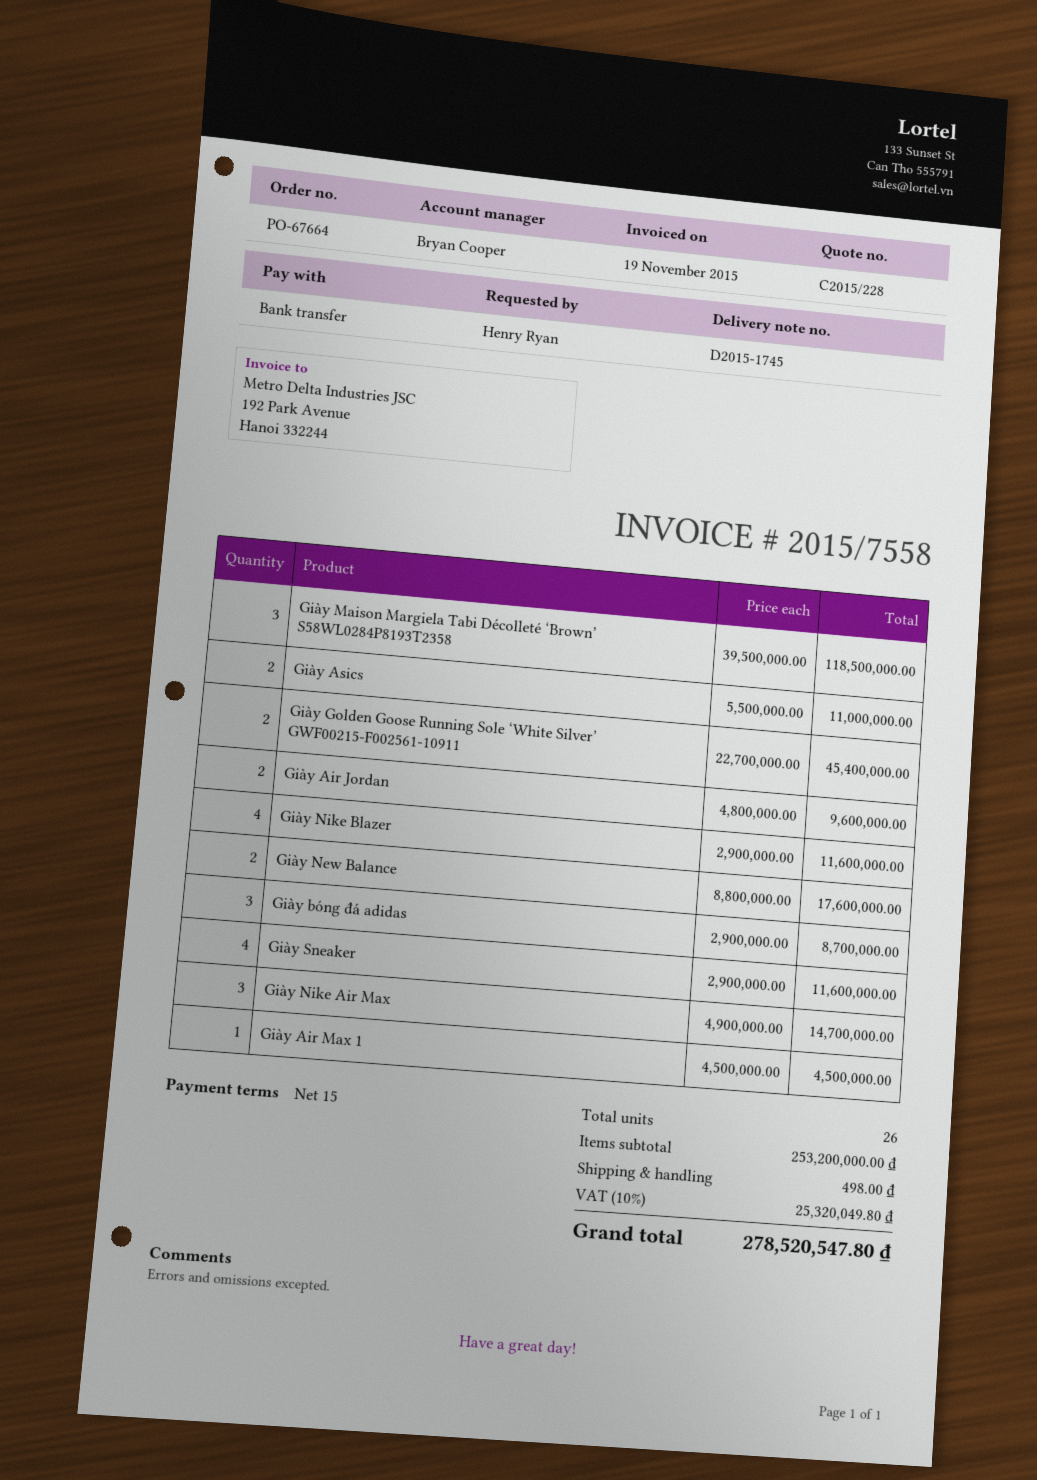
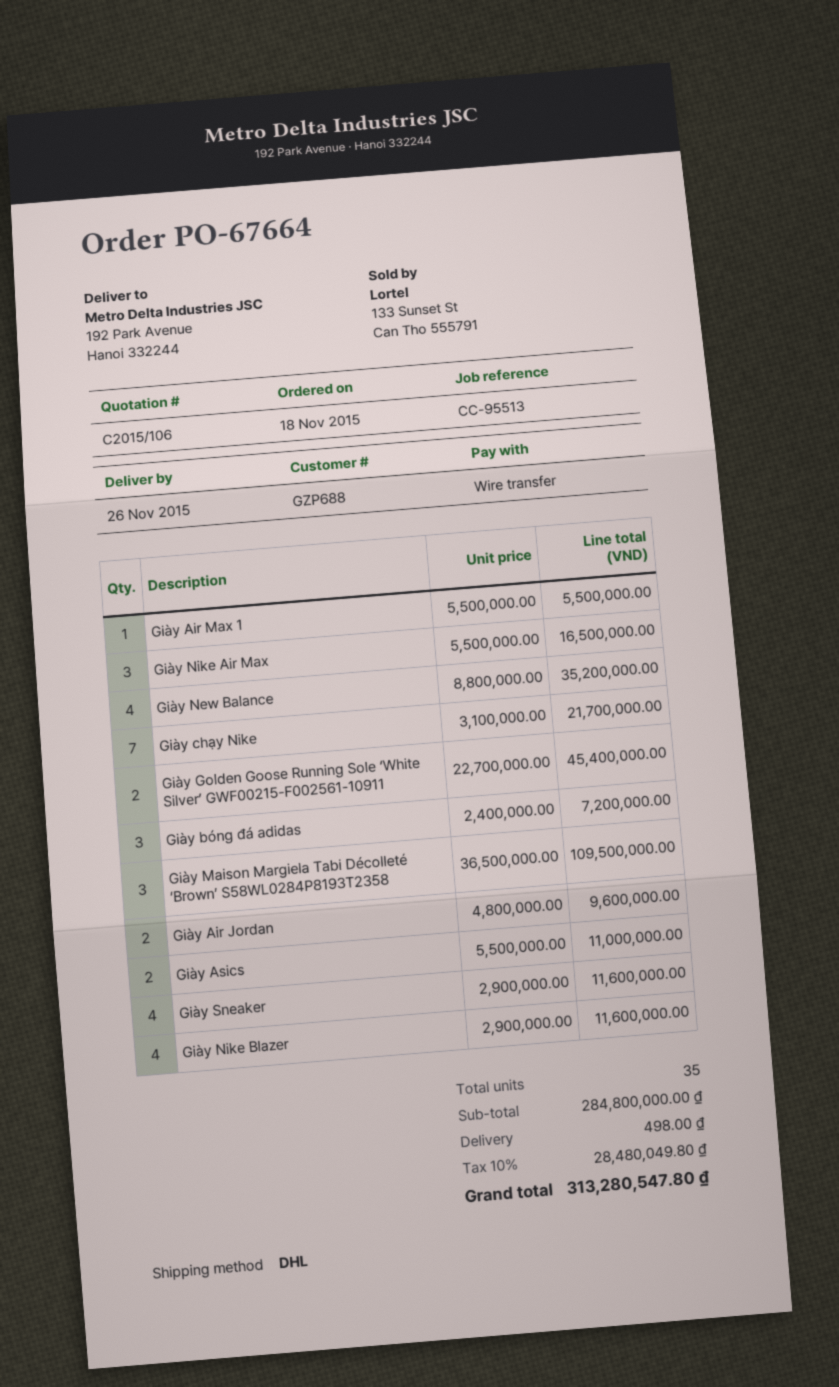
quote number: C2015/228 -> C2015/106
Giày Maison Margiela Tabi Décolleté ‘Brown’ S58WL0284P8193T2358: 3 x 39500000.00 = 118500000.00 -> 3 x 36500000.00 = 109500000.00
Giày New Balance: 2 x 8800000.00 = 17600000.00 -> 4 x 8800000.00 = 35200000.00
Giày bóng đá adidas: 3 x 2900000.00 = 8700000.00 -> 3 x 2400000.00 = 7200000.00
Giày Nike Air Max: 3 x 4900000.00 = 14700000.00 -> 3 x 5500000.00 = 16500000.00
Giày Air Max 1: 1 x 4500000.00 = 4500000.00 -> 1 x 5500000.00 = 5500000.00
Giày chạy Nike: none -> 7 x 3100000.00 = 21700000.00
total quantity: 26 -> 35
subtotal: 253200000.00 -> 284800000.00
tax: 10% = 25320049.80 -> 10% = 28480049.80
total: 278520547.80 -> 313280547.80

